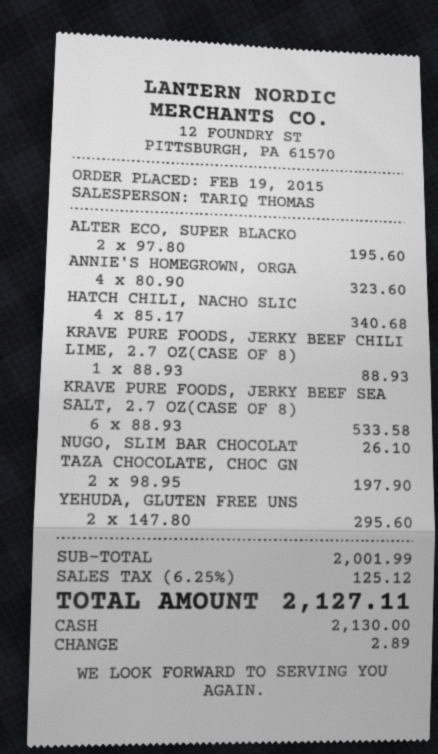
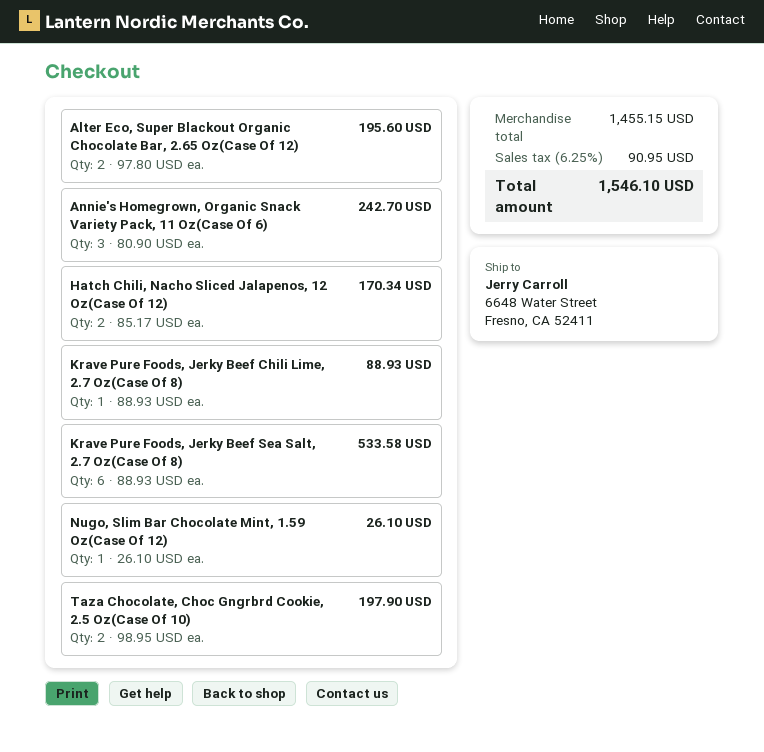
ANNIE'S HOMEGROWN, ORGA: 4 x 80.90 = 323.60 -> 3 x 80.90 = 242.70
HATCH CHILI, NACHO SLIC: 4 x 85.17 = 340.68 -> 2 x 85.17 = 170.34
YEHUDA, GLUTEN FREE UNS: 2 x 147.80 = 295.60 -> none
subtotal: 2001.99 -> 1455.15
tax: 6.25% = 125.12 -> 6.25% = 90.95
total: 2127.11 -> 1546.10

